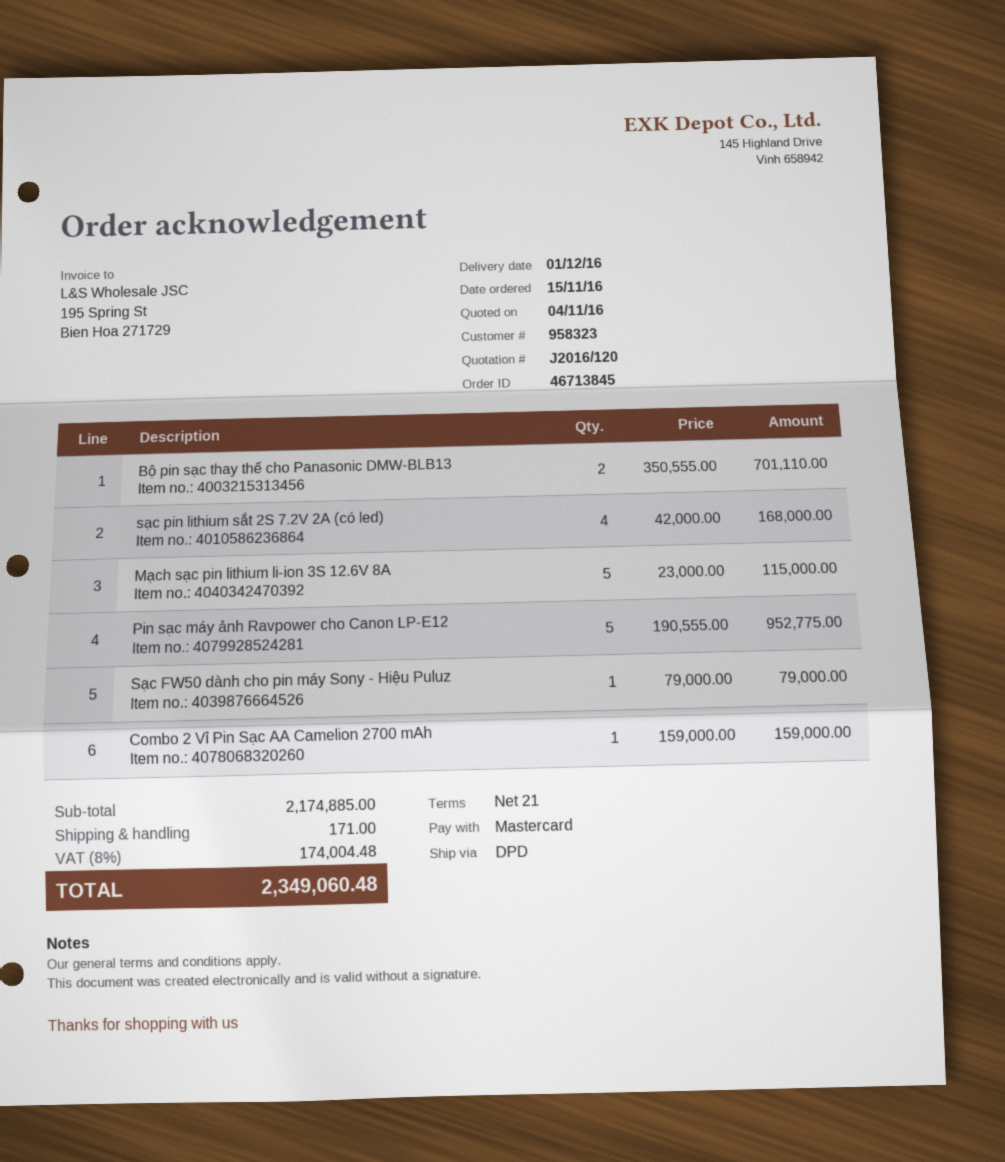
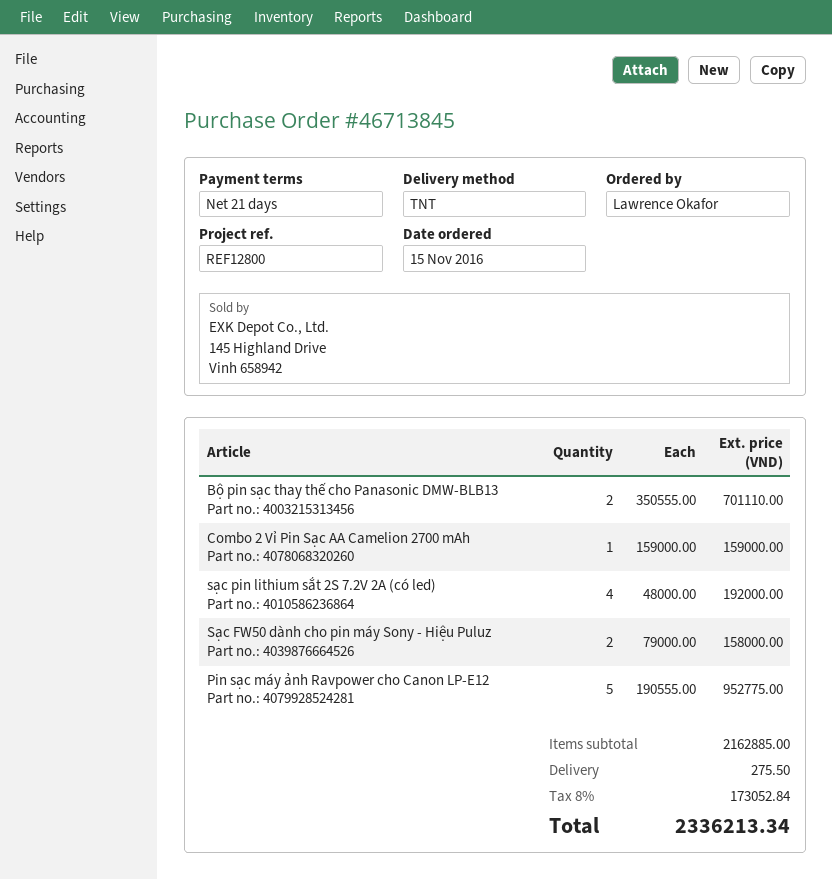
shipping method: DPD -> TNT
sạc pin lithium sắt 2S 7.2V 2A (có led): 4 x 42000.00 = 168000.00 -> 4 x 48000.00 = 192000.00
Mạch sạc pin lithium li-ion 3S 12.6V 8A: 5 x 23000.00 = 115000.00 -> none
Sạc FW50 dành cho pin máy Sony - Hiệu Puluz: 1 x 79000.00 = 79000.00 -> 2 x 79000.00 = 158000.00
subtotal: 2174885.00 -> 2162885.00
shipping: 171.00 -> 275.50
tax: 8% = 174004.48 -> 8% = 173052.84
total: 2349060.48 -> 2336213.34

